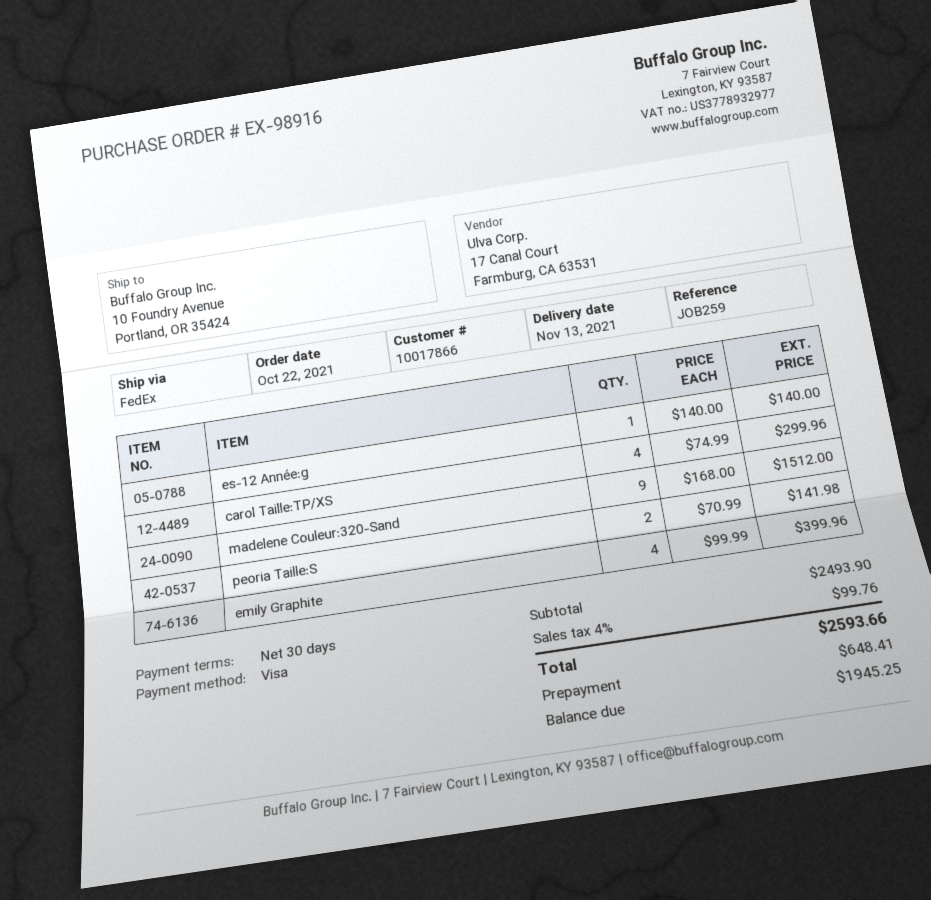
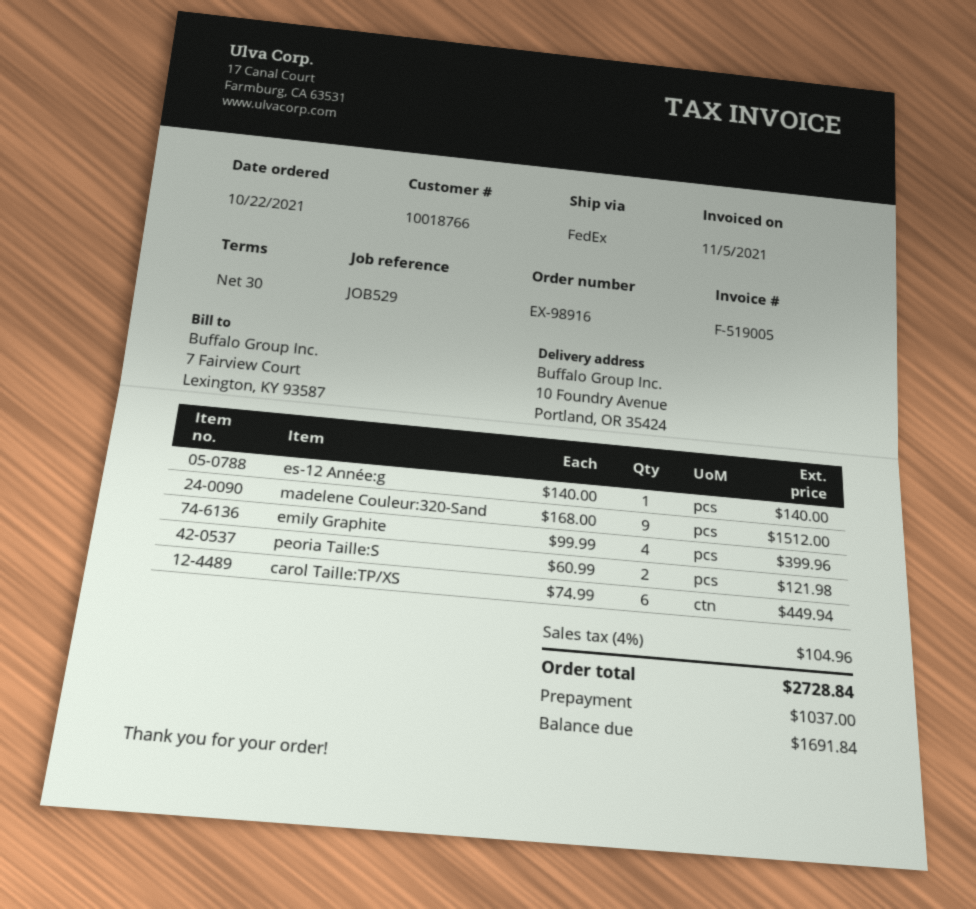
customer number: 10017866 -> 10018766
reference: JOB259 -> JOB529
carol Taille:TP/XS: 4 x 74.99 = 299.96 -> 6 x 74.99 = 449.94
peoria Taille:S: 2 x 70.99 = 141.98 -> 2 x 60.99 = 121.98
tax: 4% = 99.76 -> 4% = 104.96
total: 2593.66 -> 2728.84
deposit: 648.41 -> 1037.00
balance: 1945.25 -> 1691.84

